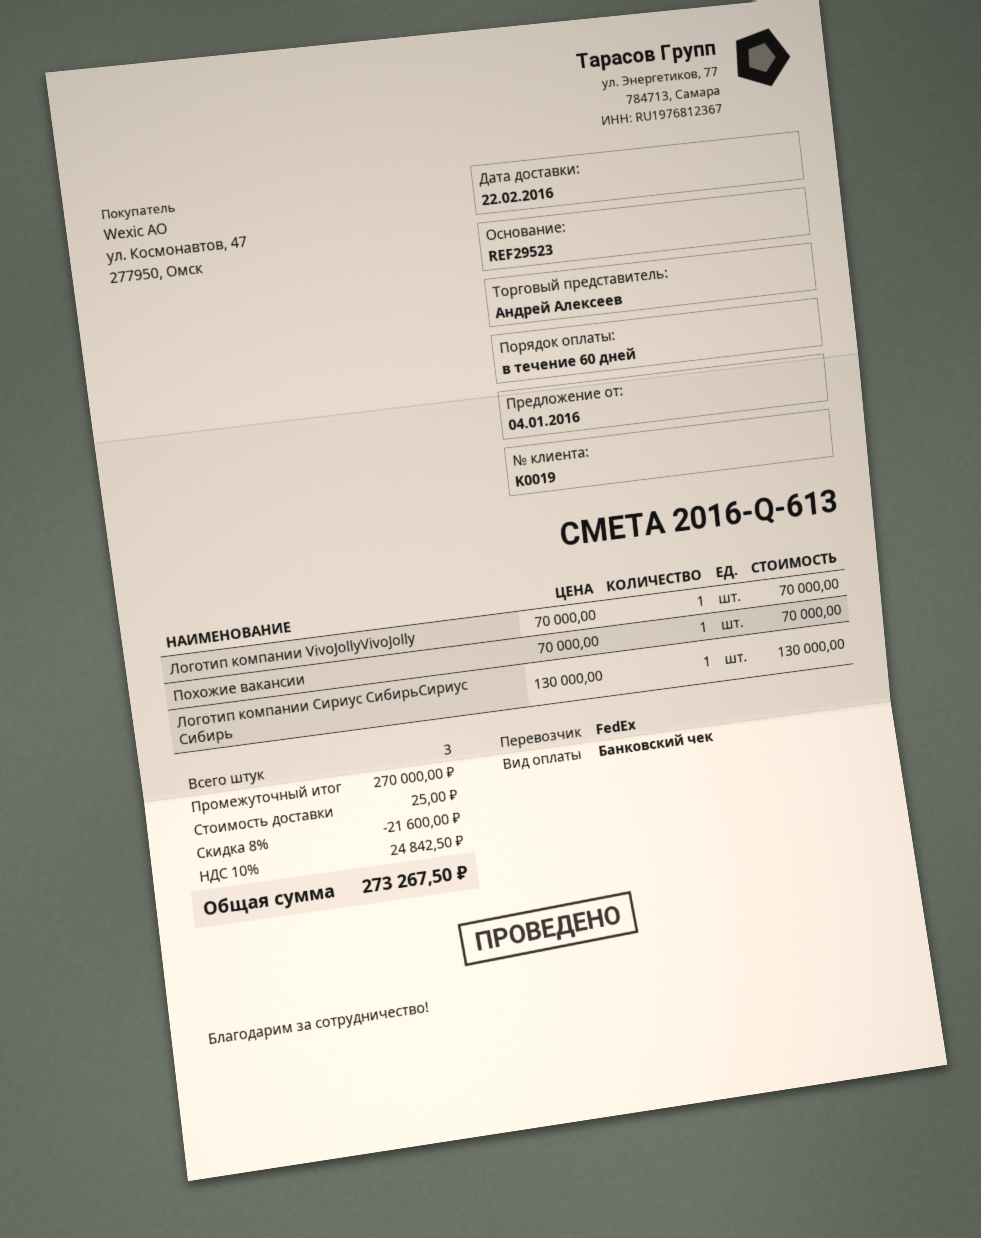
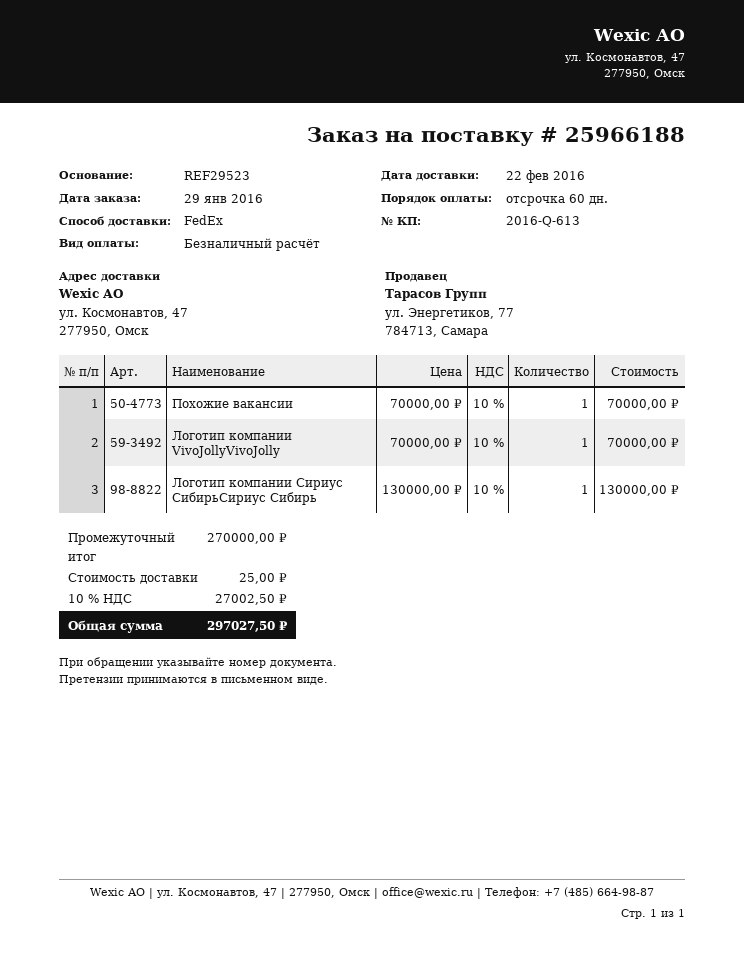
payment method: cheque -> bank transfer
discount: 8% = 21600.00 -> none
tax: 10% = 24842.50 -> 10% = 27002.50
total: 273267.50 -> 297027.50

